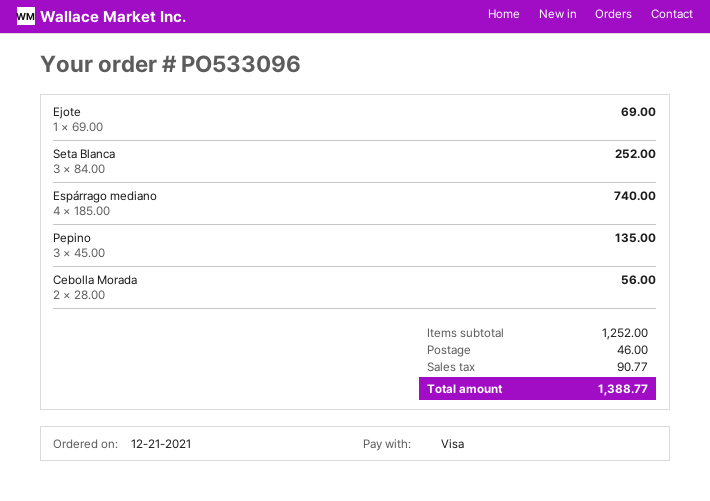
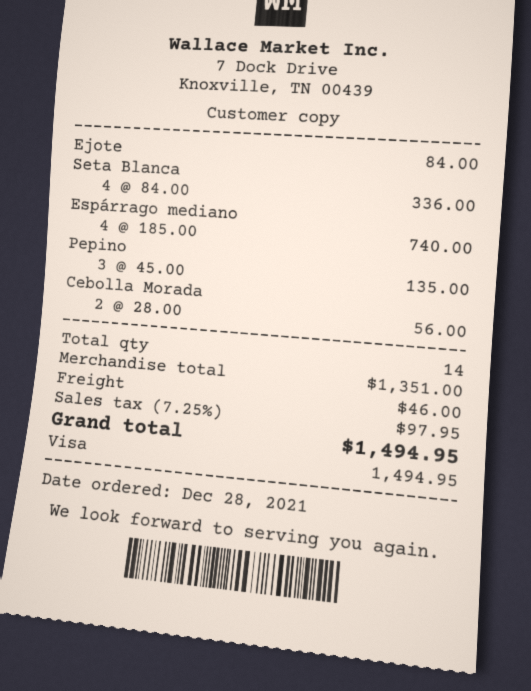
order date: 2021-12-21 -> 2021-12-28
Ejote: 1 x 69.00 = 69.00 -> 1 x 84.00 = 84.00
Seta Blanca: 3 x 84.00 = 252.00 -> 4 x 84.00 = 336.00
subtotal: 1252.00 -> 1351.00
tax: 90.77 -> 97.95
total: 1388.77 -> 1494.95

